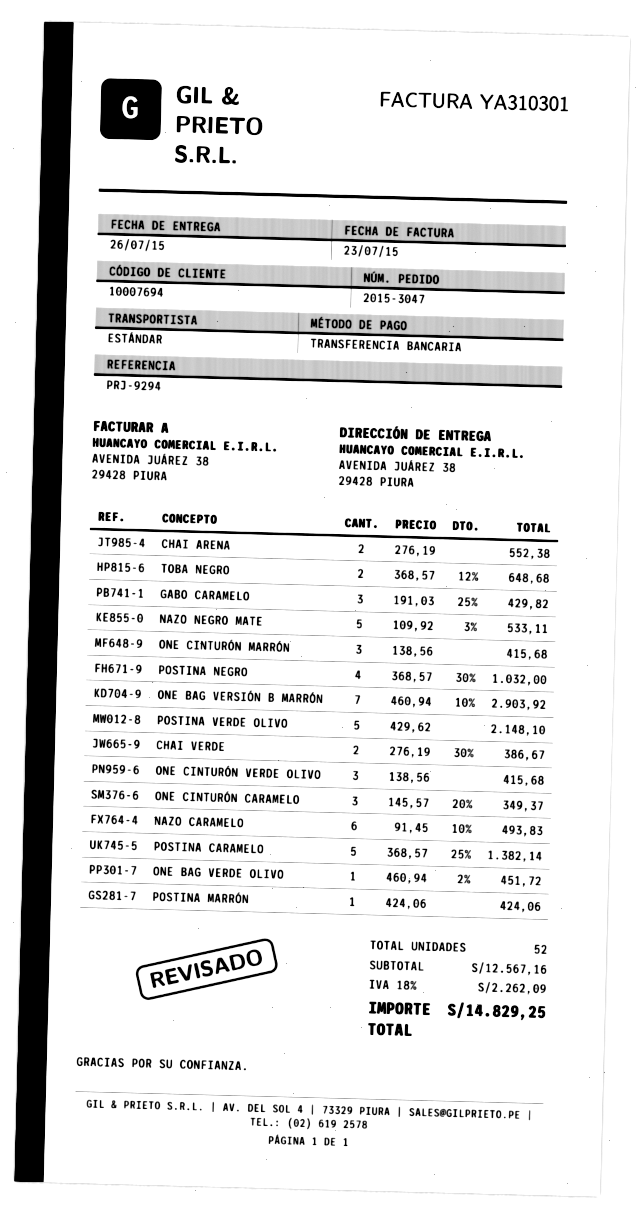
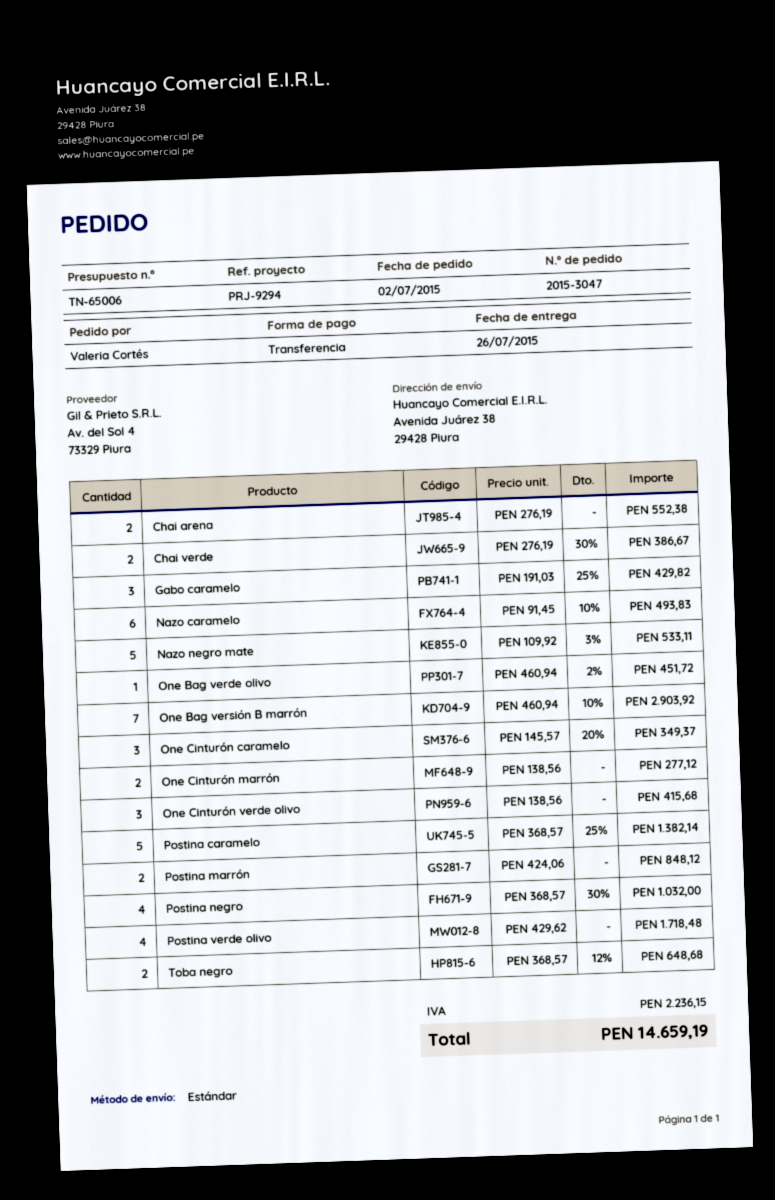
ONE CINTURÓN MARRÓN: 3 x 138.56 = 415.68 -> 2 x 138.56 = 277.12
POSTINA VERDE OLIVO: 5 x 429.62 = 2148.10 -> 4 x 429.62 = 1718.48
POSTINA MARRÓN: 1 x 424.06 = 424.06 -> 2 x 424.06 = 848.12
tax: 2262.09 -> 2236.15
total: 14829.25 -> 14659.19

